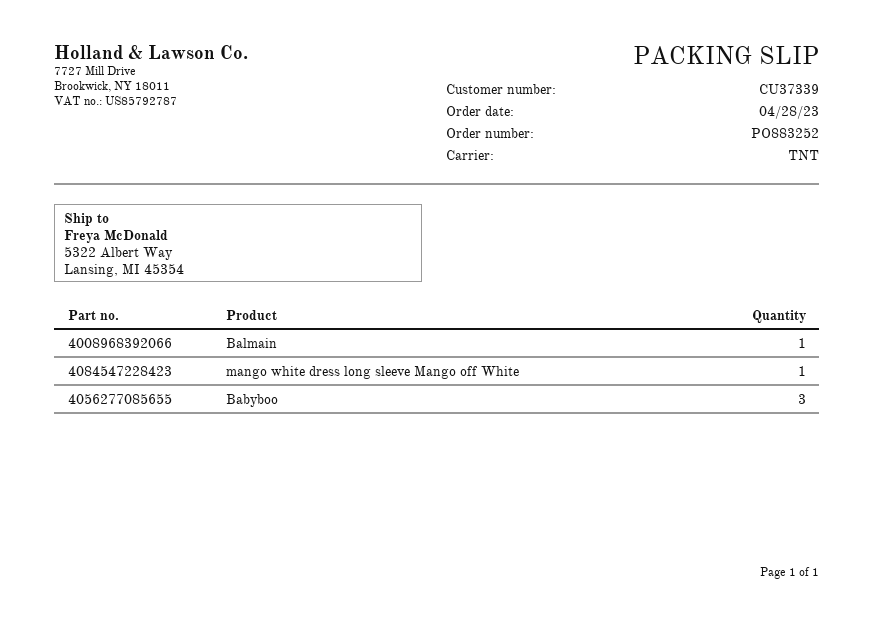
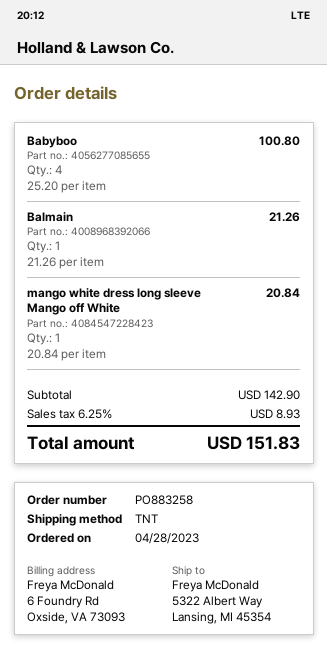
order number: PO883252 -> PO883258
Babyboo: 3 -> 4

